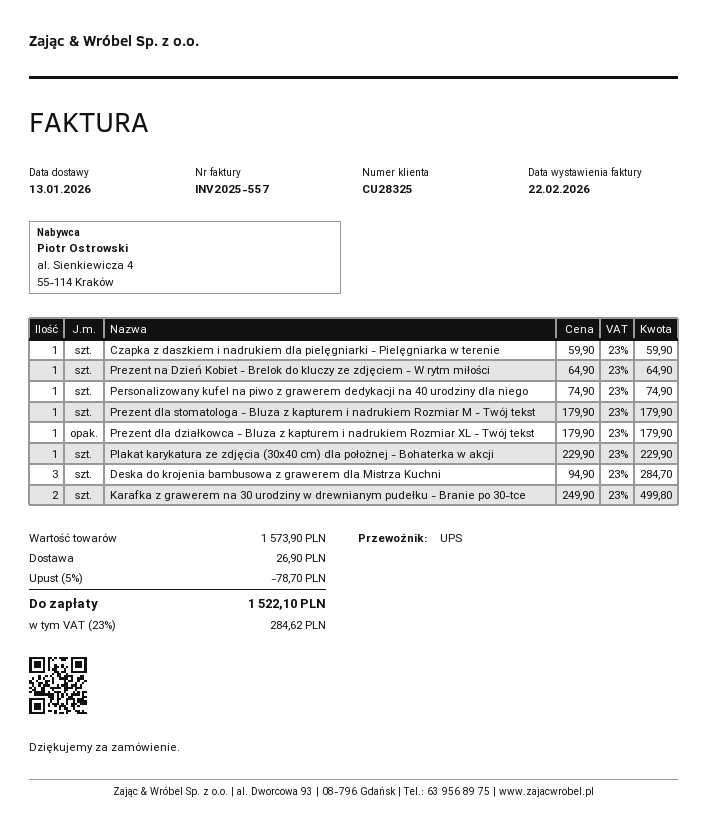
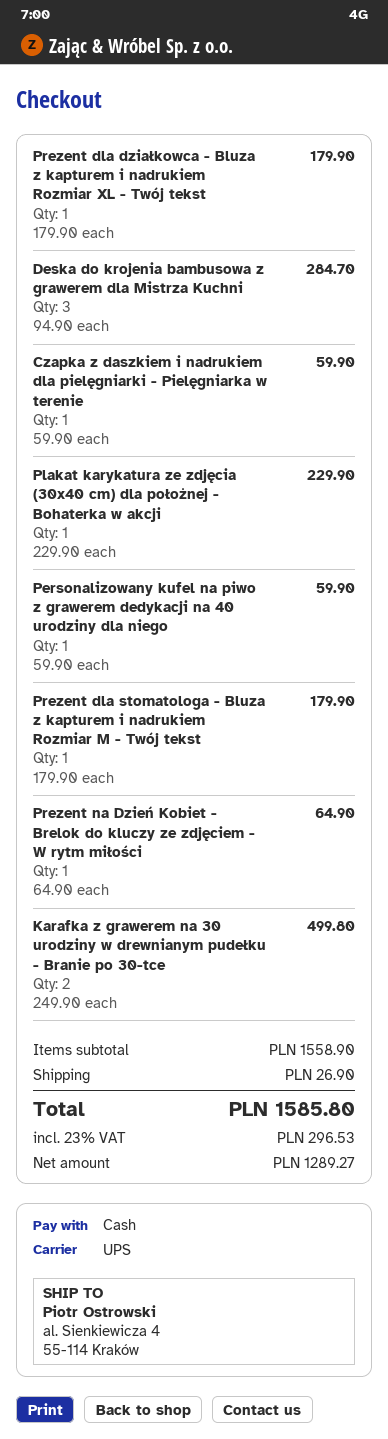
Personalizowany kufel na piwo z grawerem dedykacji na 40 urodziny dla niego: 1 x 74.90 = 74.90 -> 1 x 59.90 = 59.90
subtotal: 1573.90 -> 1558.90
discount: 5% = 78.70 -> none
tax: 23% = 284.62 -> 23% = 296.53
total: 1522.10 -> 1585.80

